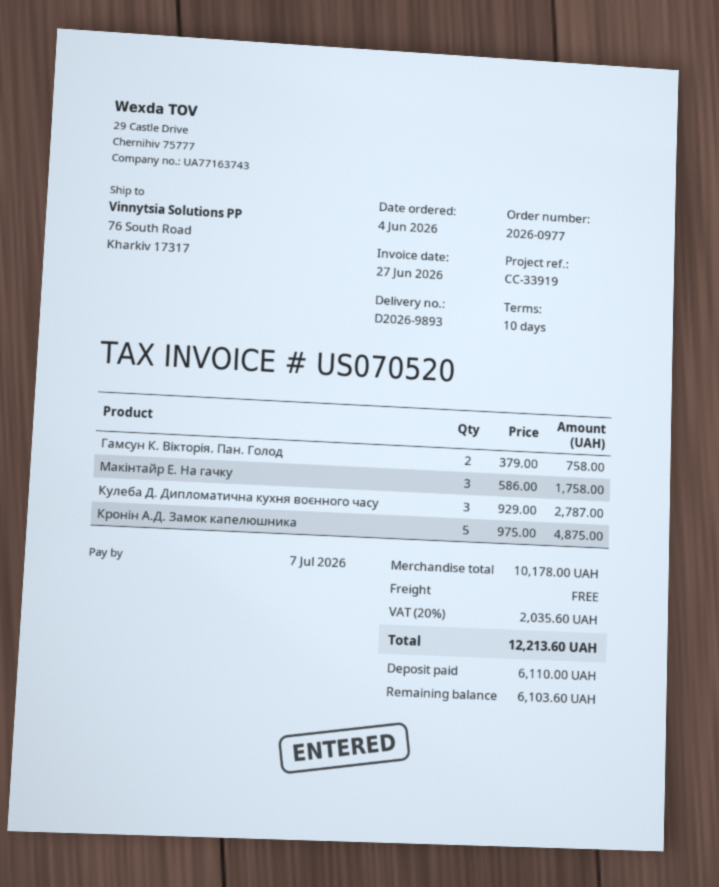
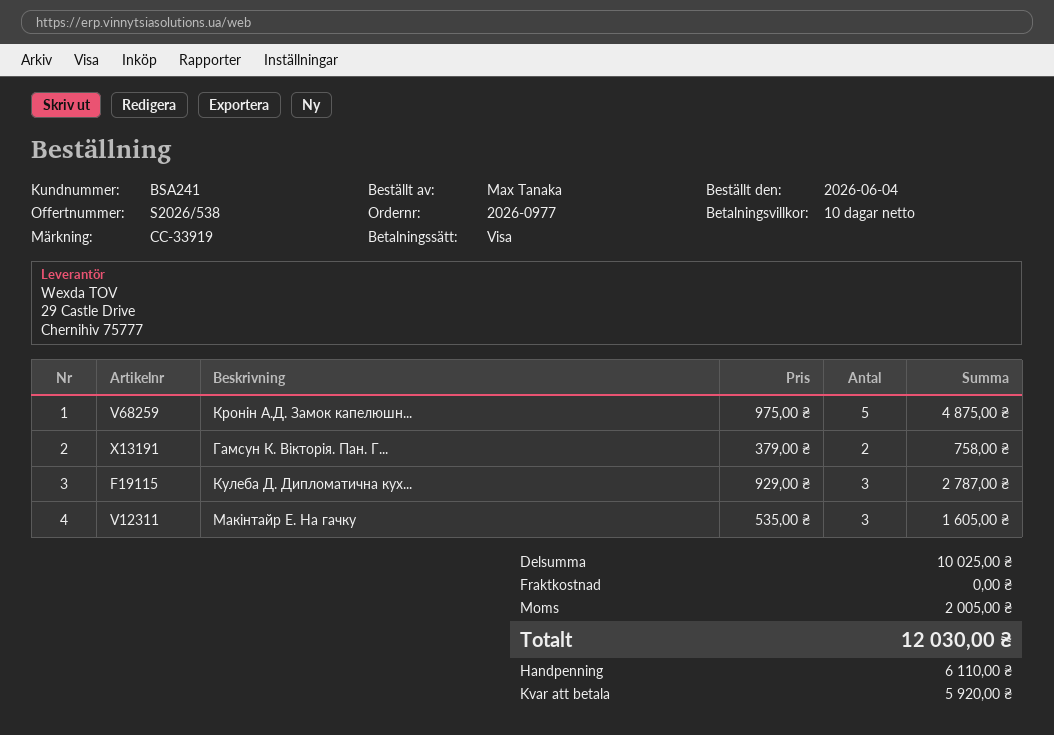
Макінтайр Е. На гачку: 3 x 586.00 = 1758.00 -> 3 x 535.00 = 1605.00
subtotal: 10178.00 -> 10025.00
tax: 2035.60 -> 2005.00
total: 12213.60 -> 12030.00
balance: 6103.60 -> 5920.00

